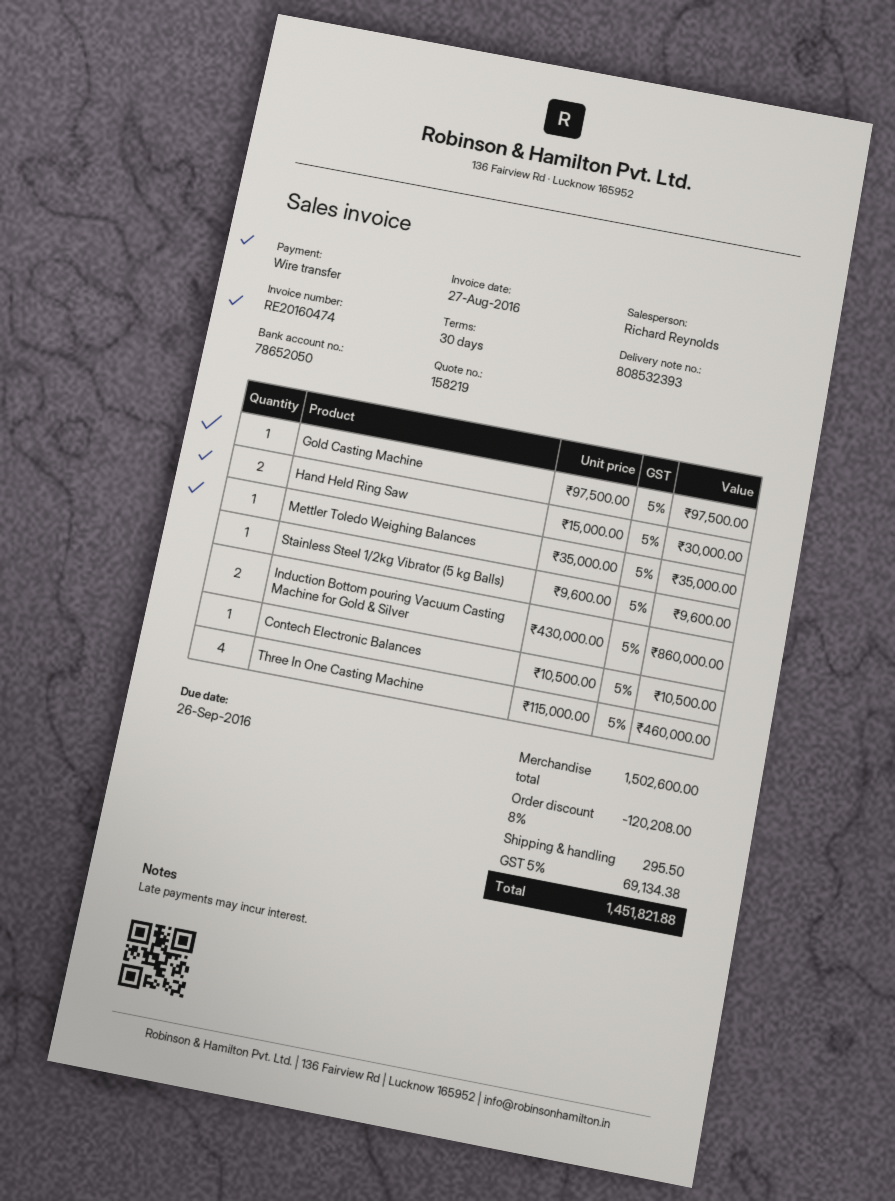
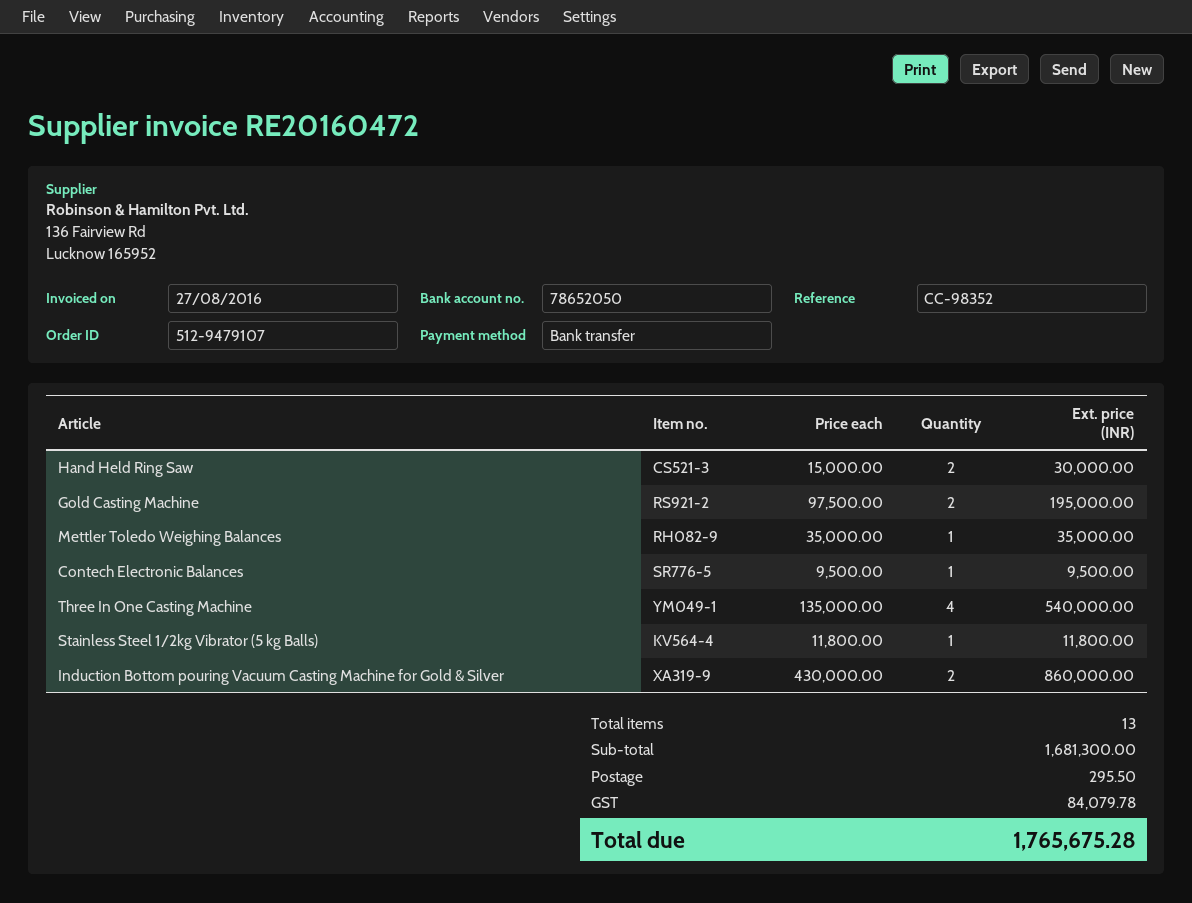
invoice number: RE20160474 -> RE20160472
Gold Casting Machine: 1 x 97500.00 = 97500.00 -> 2 x 97500.00 = 195000.00
Stainless Steel 1/2kg Vibrator (5 kg Balls): 1 x 9600.00 = 9600.00 -> 1 x 11800.00 = 11800.00
Contech Electronic Balances: 1 x 10500.00 = 10500.00 -> 1 x 9500.00 = 9500.00
Three In One Casting Machine: 4 x 115000.00 = 460000.00 -> 4 x 135000.00 = 540000.00
subtotal: 1502600.00 -> 1681300.00
discount: 8% = 120208.00 -> none
tax: 69134.38 -> 84079.78
total: 1451821.88 -> 1765675.28

